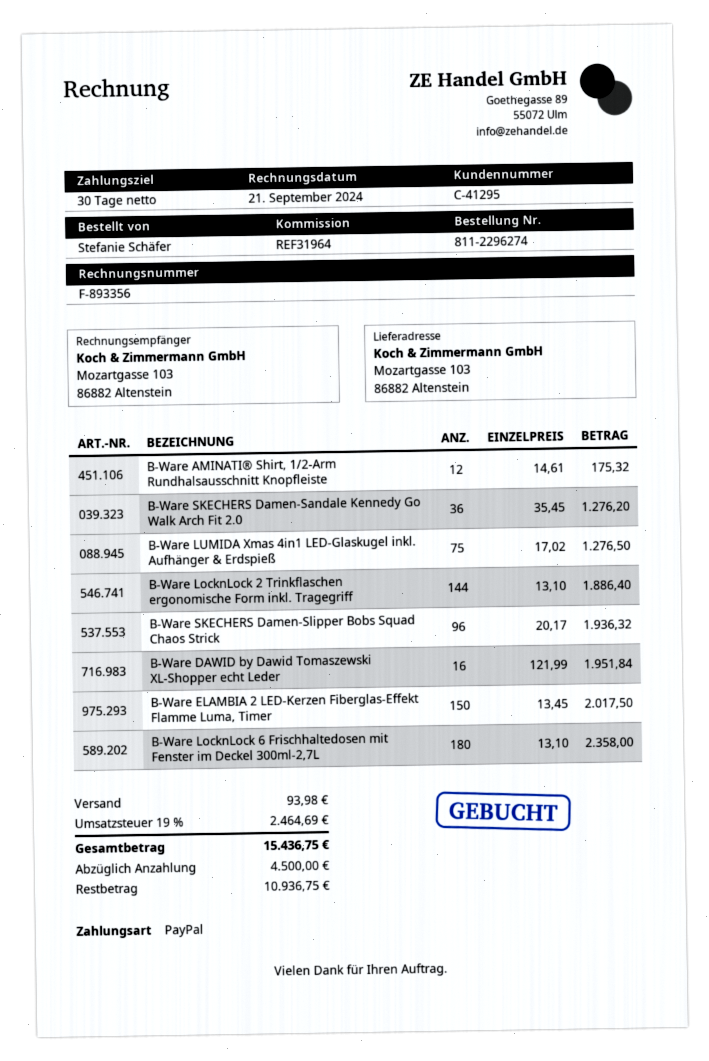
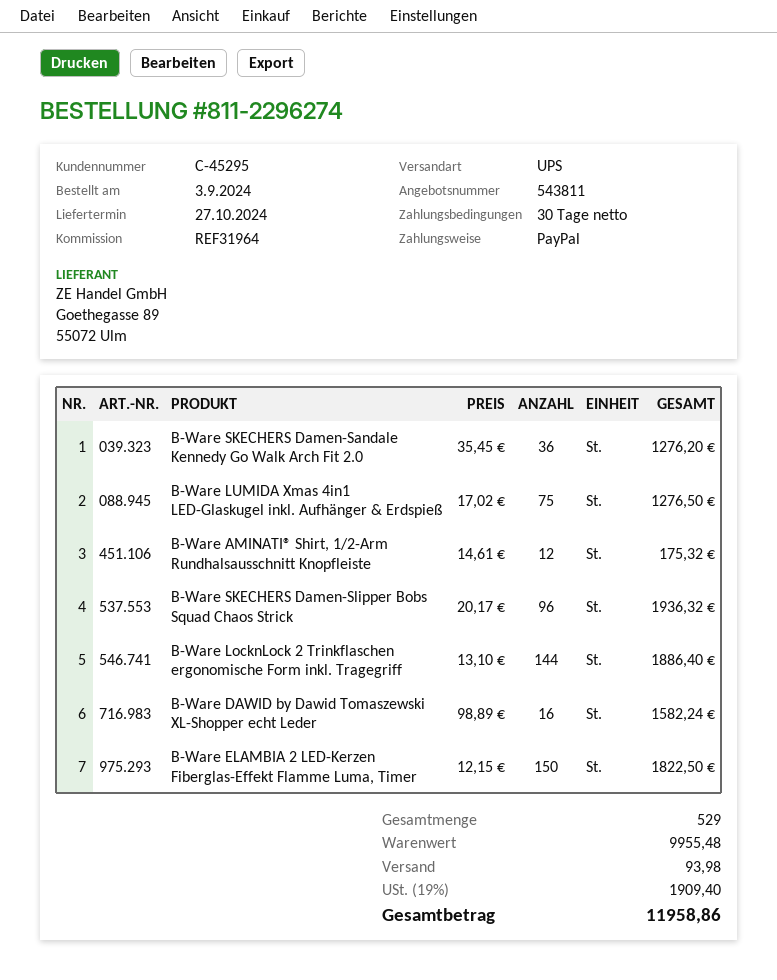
customer number: C-41295 -> C-45295
B-Ware DAWID by Dawid Tomaszewski XL-Shopper echt Leder: 16 x 121.99 = 1951.84 -> 16 x 98.89 = 1582.24
B-Ware ELAMBIA 2 LED-Kerzen Fiberglas-Effekt Flamme Luma, Timer: 150 x 13.45 = 2017.50 -> 150 x 12.15 = 1822.50
B-Ware LocknLock 6 Frischhaltedosen mit Fenster im Deckel 300ml-2,7L: 180 x 13.10 = 2358.00 -> none
tax: 19% = 2464.69 -> 19% = 1909.40
total: 15436.75 -> 11958.86

